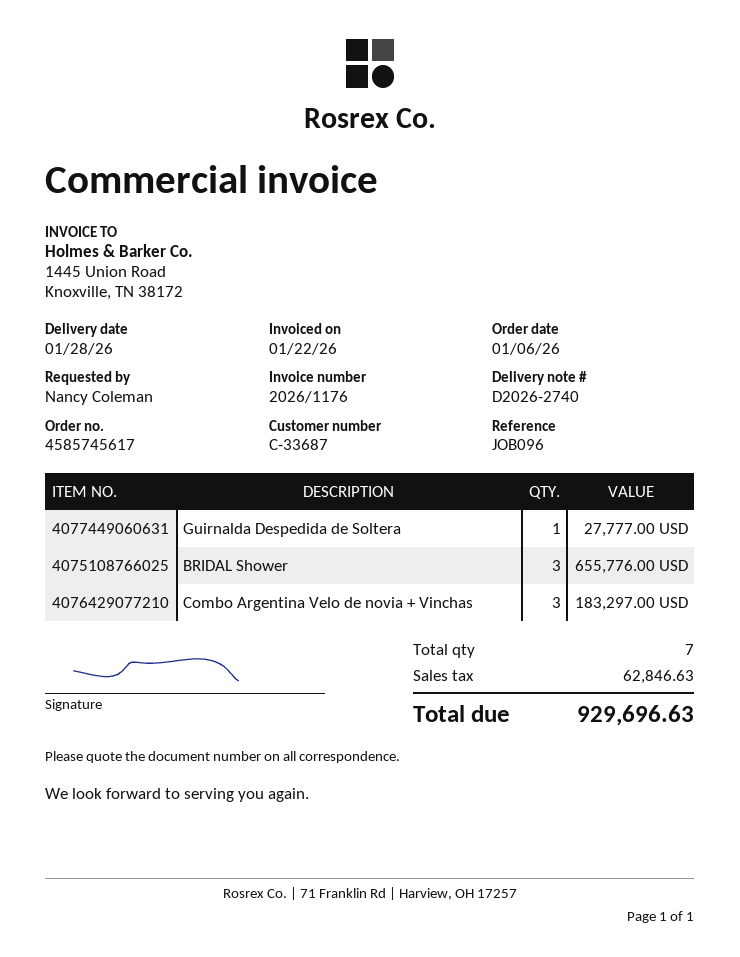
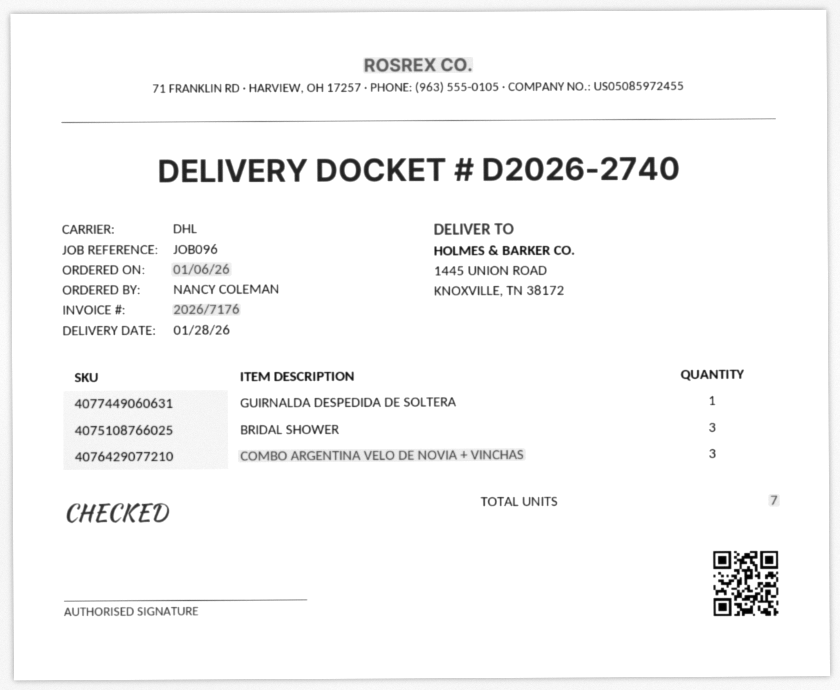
invoice number: 2026/1176 -> 2026/7176

